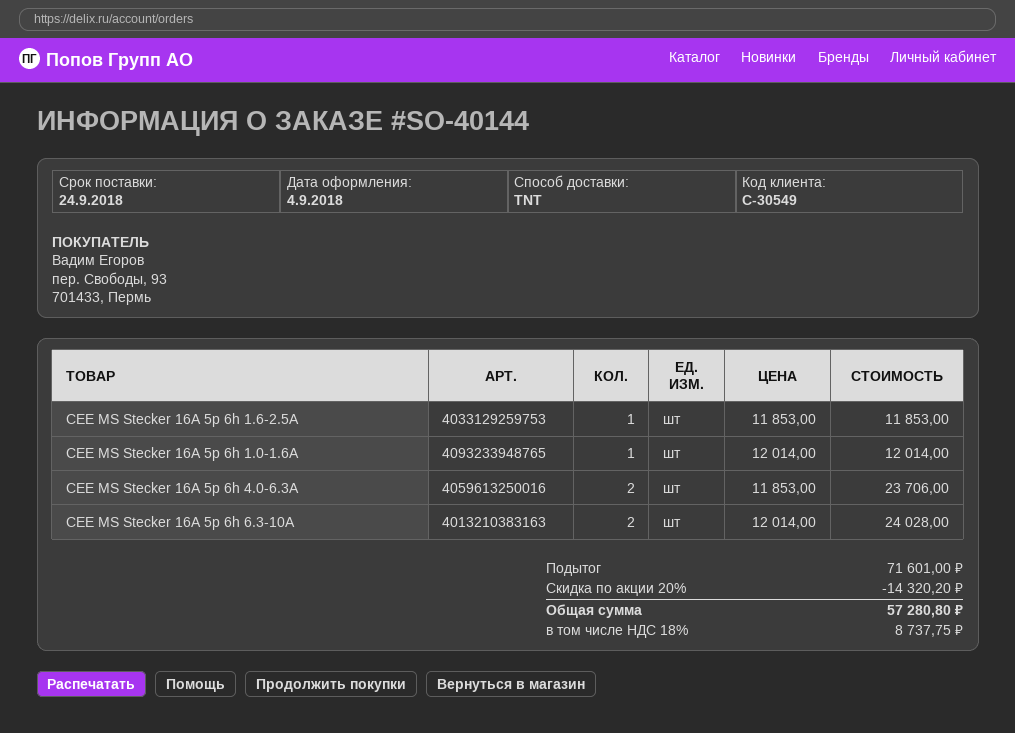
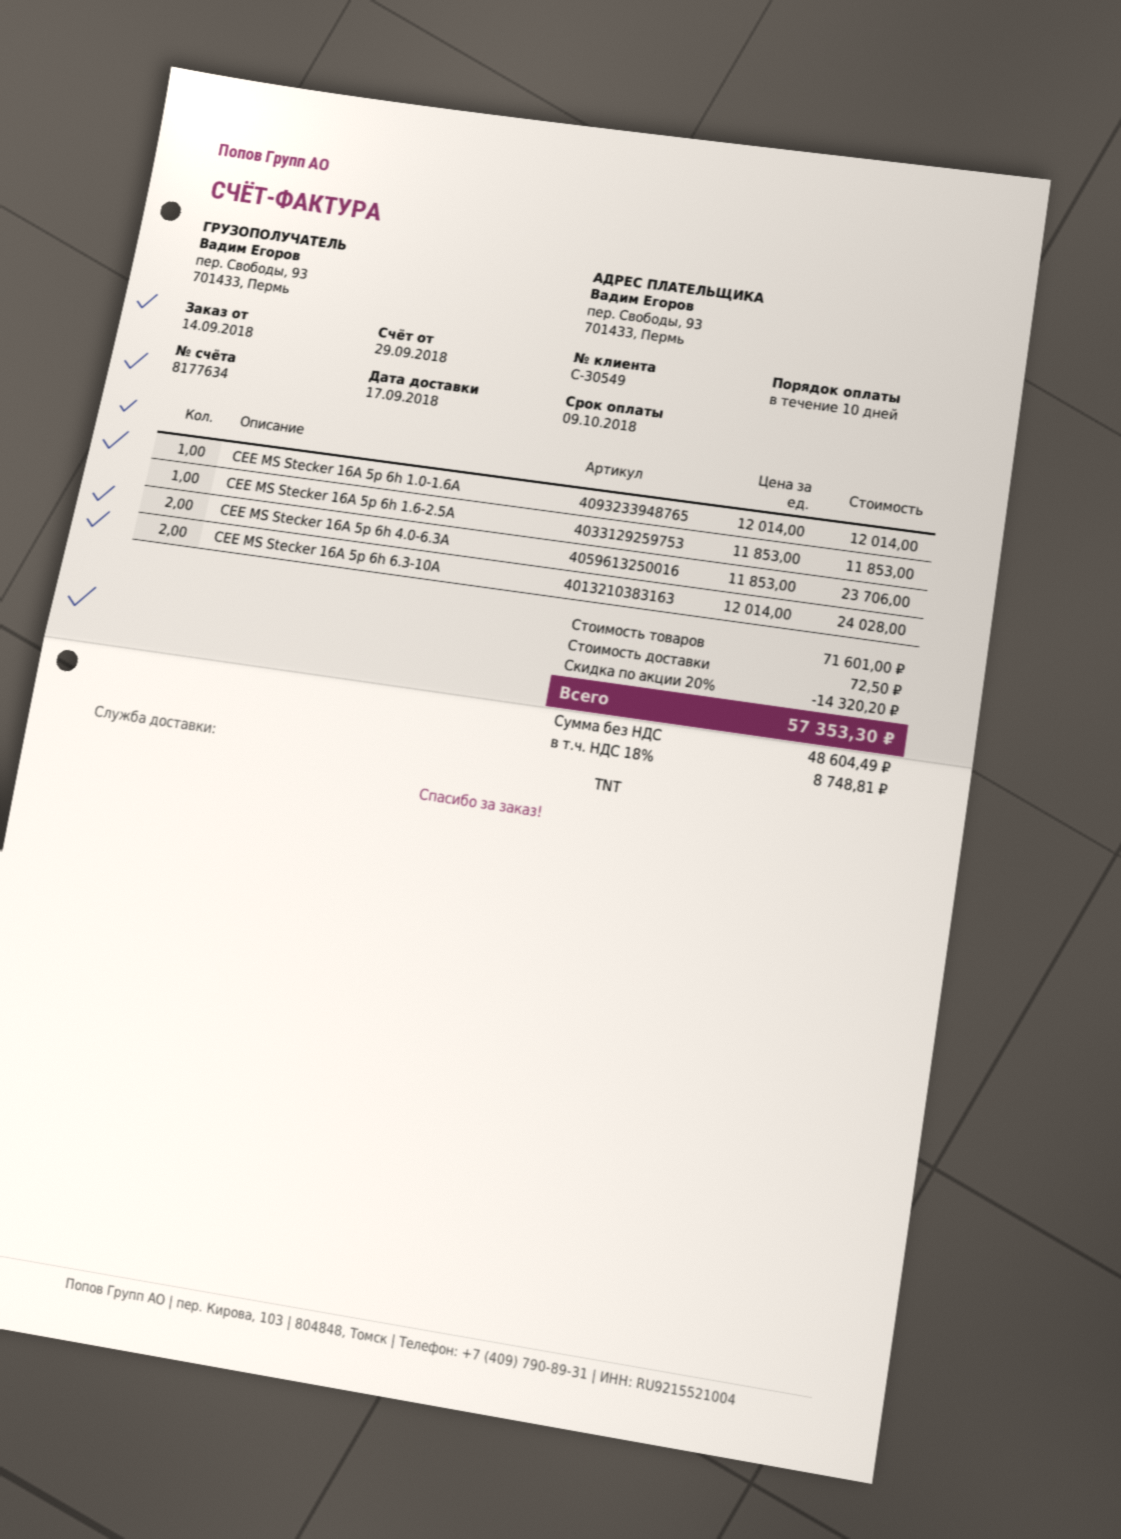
order date: 2018-09-04 -> 2018-09-14
delivery date: 2018-09-24 -> 2018-09-17
shipping: none -> 72.50
tax: 18% = 8737.75 -> 18% = 8748.81
total: 57280.80 -> 57353.30

